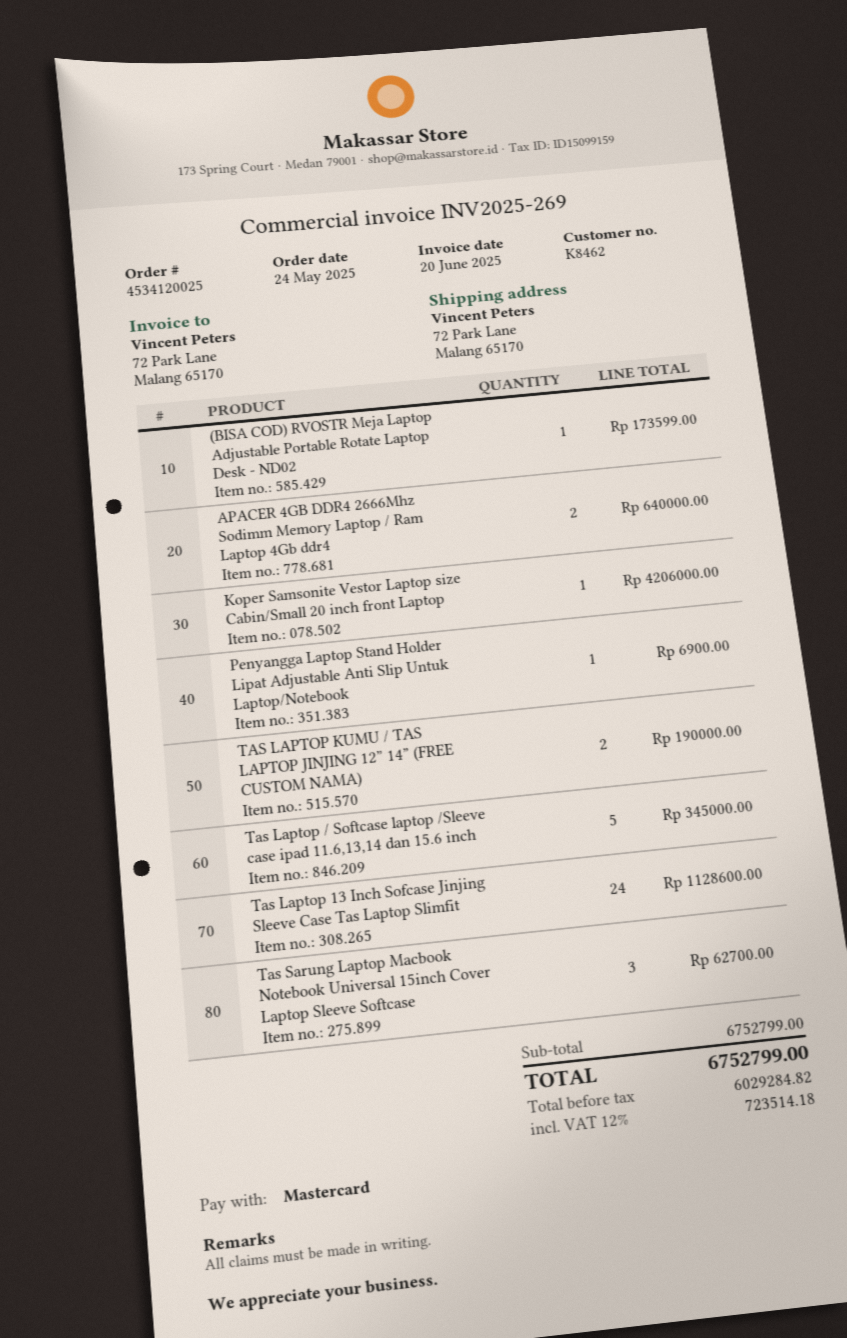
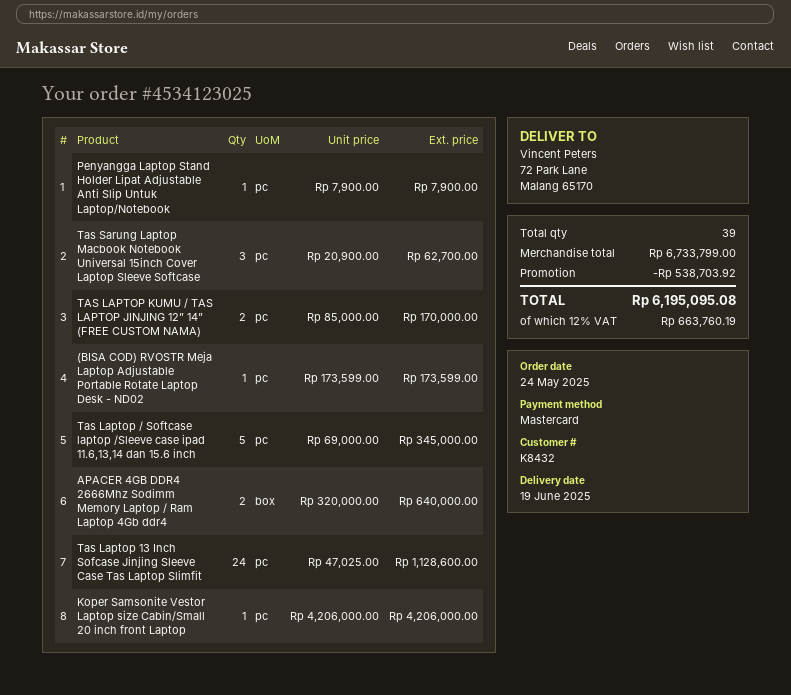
order number: 4534120025 -> 4534123025
customer number: K8462 -> K8432
Penyangga Laptop Stand Holder Lipat Adjustable Anti Slip Untuk Laptop/Notebook: 1 for 6900.00 -> 1 for 7900.00
TAS LAPTOP KUMU / TAS LAPTOP JINJING 12” 14” (FREE CUSTOM NAMA): 2 for 190000.00 -> 2 for 170000.00
subtotal: 6752799.00 -> 6733799.00
discount: none -> 538703.92
tax: 12% = 723514.18 -> 12% = 663760.19
total: 6752799.00 -> 6195095.08

